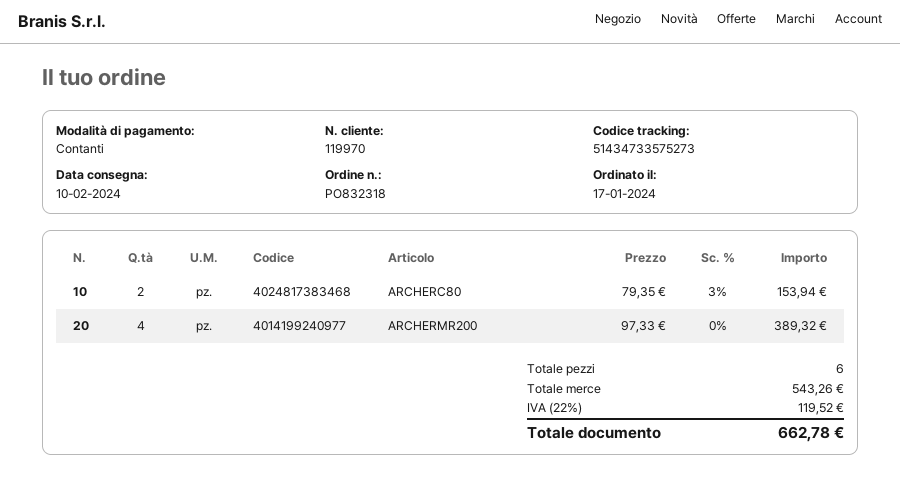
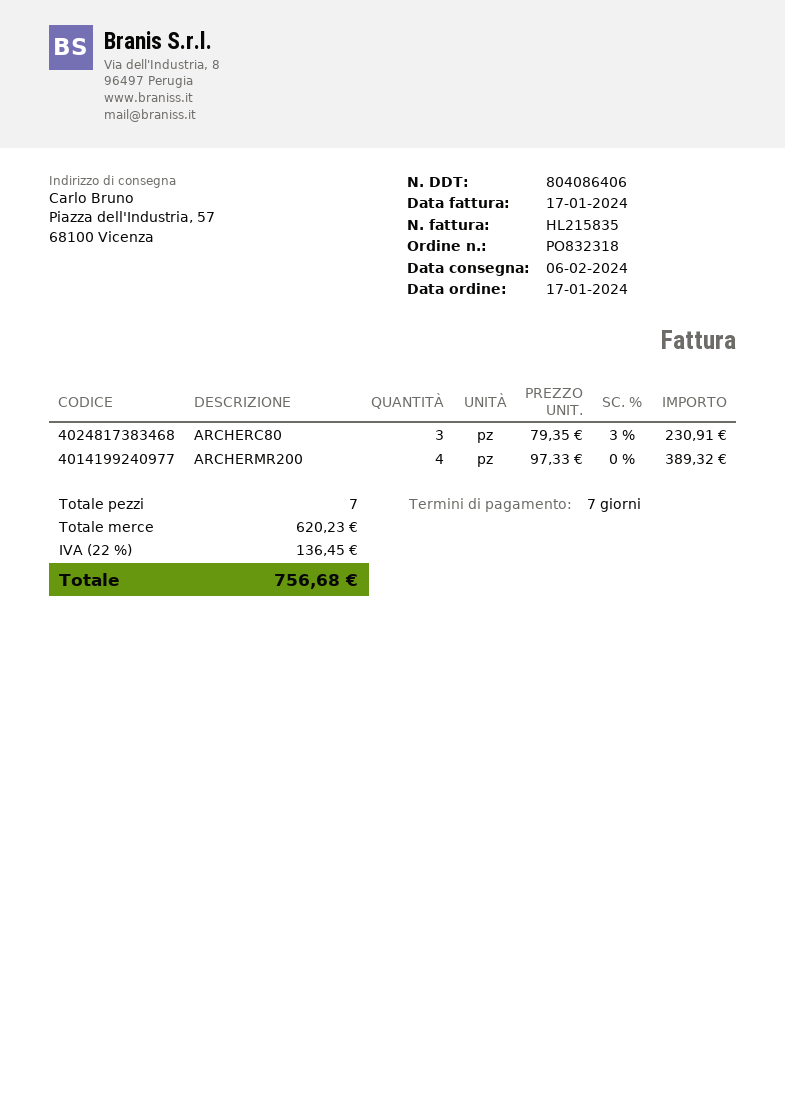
delivery date: 2024-02-10 -> 2024-02-06
ARCHERC80: 2 x 79.35 - 3% = 153.94 -> 3 x 79.35 - 3% = 230.91
total quantity: 6 -> 7
subtotal: 543.26 -> 620.23
tax: 22% = 119.52 -> 22% = 136.45
total: 662.78 -> 756.68

